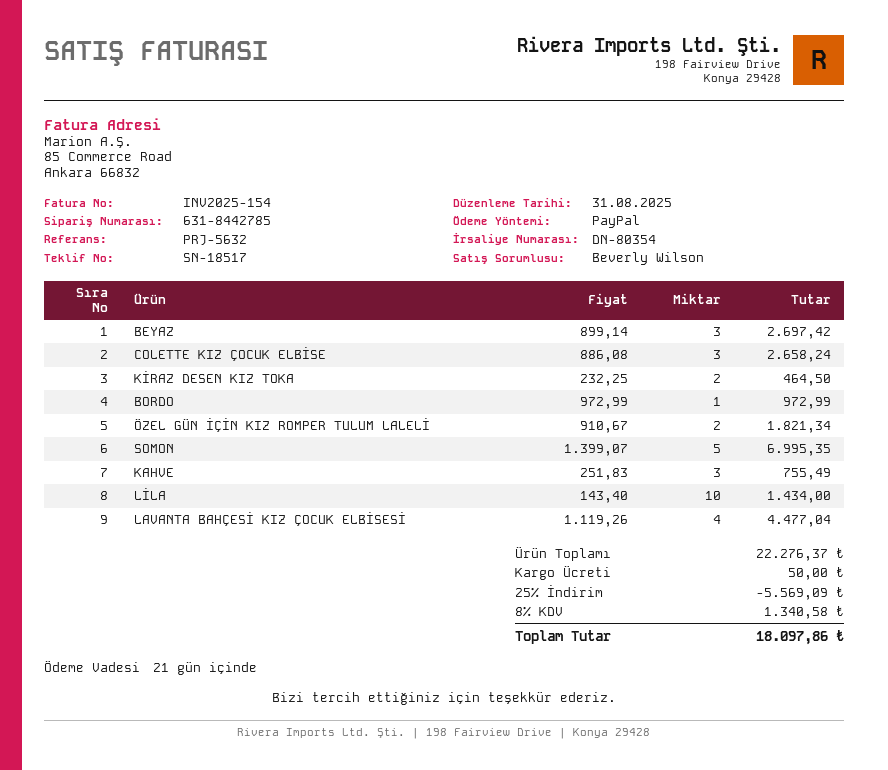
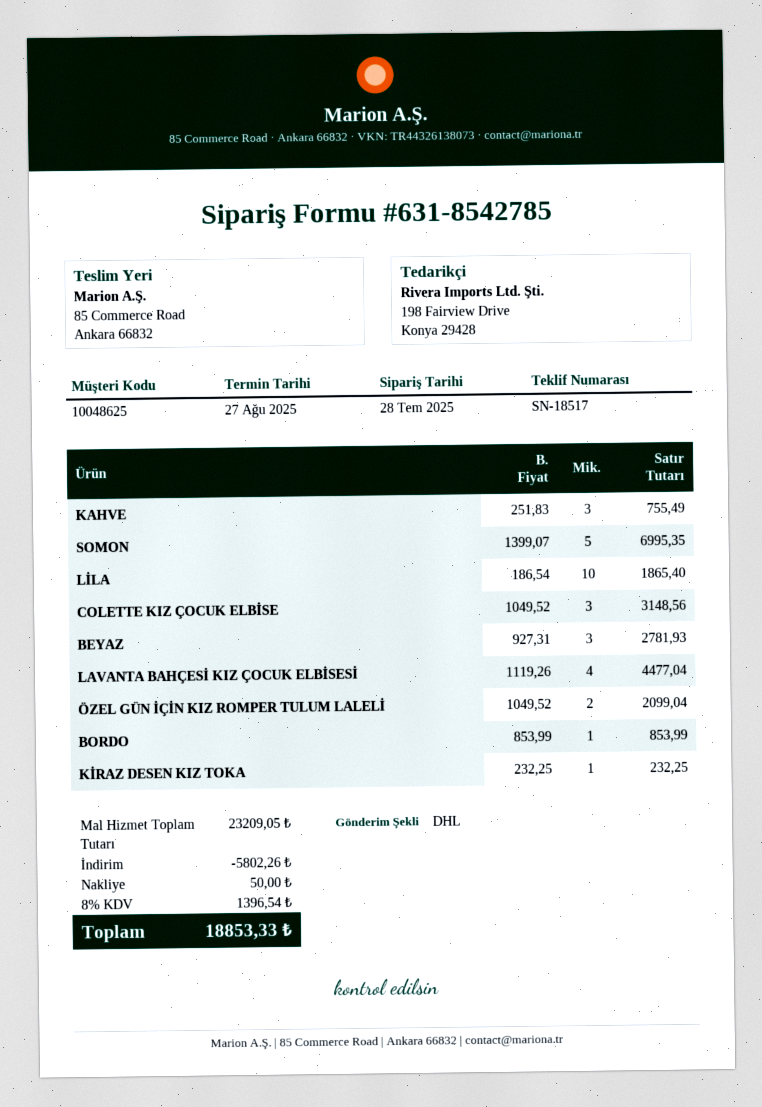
order number: 631-8442785 -> 631-8542785
BEYAZ: 3 x 899.14 = 2697.42 -> 3 x 927.31 = 2781.93
COLETTE KIZ ÇOCUK ELBİSE: 3 x 886.08 = 2658.24 -> 3 x 1049.52 = 3148.56
KİRAZ DESEN KIZ TOKA: 2 x 232.25 = 464.50 -> 1 x 232.25 = 232.25
BORDO: 1 x 972.99 = 972.99 -> 1 x 853.99 = 853.99
ÖZEL GÜN İÇİN KIZ ROMPER TULUM LALELİ: 2 x 910.67 = 1821.34 -> 2 x 1049.52 = 2099.04
LİLA: 10 x 143.40 = 1434.00 -> 10 x 186.54 = 1865.40
subtotal: 22276.37 -> 23209.05
discount: 5569.09 -> 5802.26
tax: 8% = 1340.58 -> 8% = 1396.54
total: 18097.86 -> 18853.33

